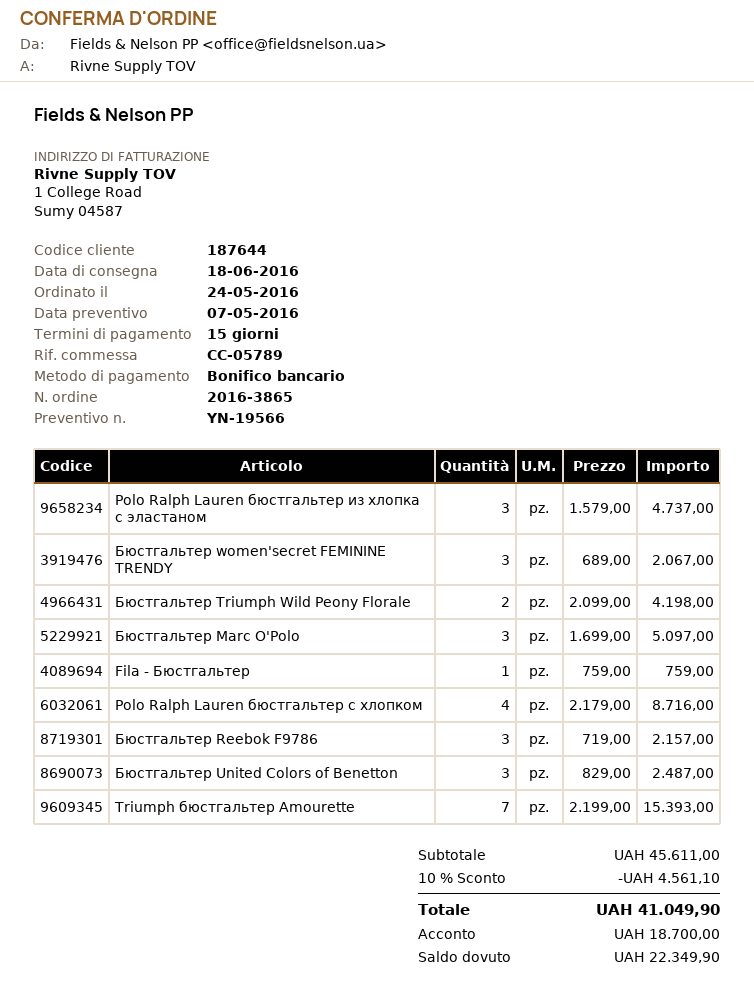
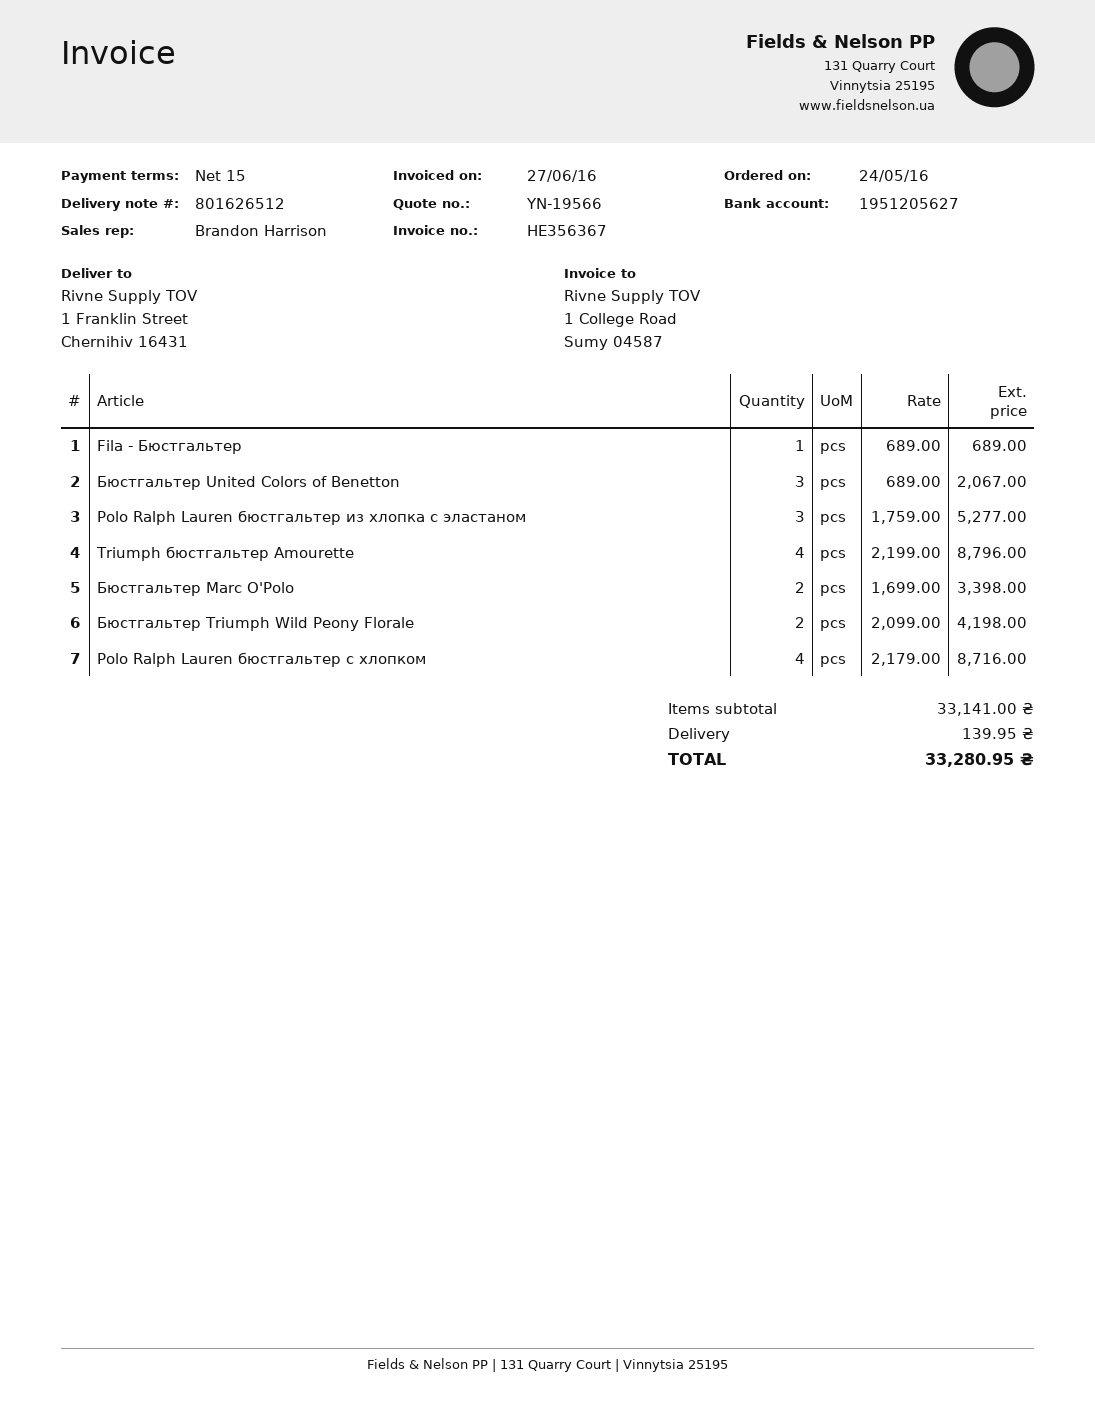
Polo Ralph Lauren бюстгальтер из хлопка с эластаном: 3 x 1579.00 = 4737.00 -> 3 x 1759.00 = 5277.00
Бюстгальтер women'secret FEMININE TRENDY: 3 x 689.00 = 2067.00 -> none
Бюстгальтер Marc O'Polo: 3 x 1699.00 = 5097.00 -> 2 x 1699.00 = 3398.00
Fila - Бюстгальтер: 1 x 759.00 = 759.00 -> 1 x 689.00 = 689.00
Бюстгальтер Reebok F9786: 3 x 719.00 = 2157.00 -> none
Бюстгальтер United Colors of Benetton: 3 x 829.00 = 2487.00 -> 3 x 689.00 = 2067.00
Triumph бюстгальтер Amourette: 7 x 2199.00 = 15393.00 -> 4 x 2199.00 = 8796.00
subtotal: 45611.00 -> 33141.00
discount: 10% = 4561.10 -> none
shipping: none -> 139.95
total: 41049.90 -> 33280.95

